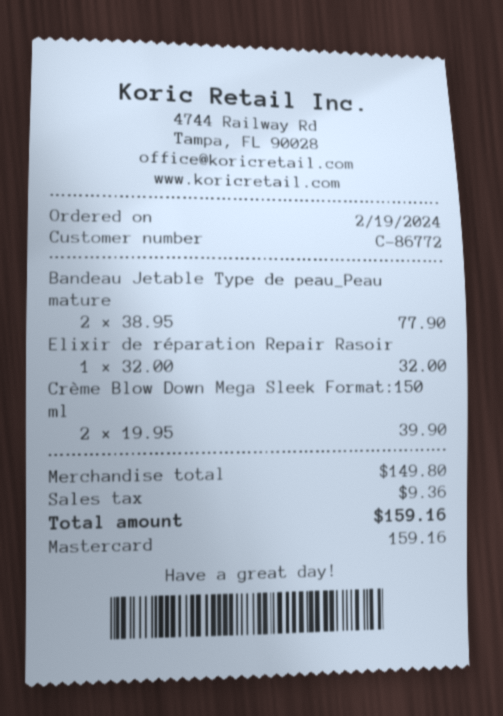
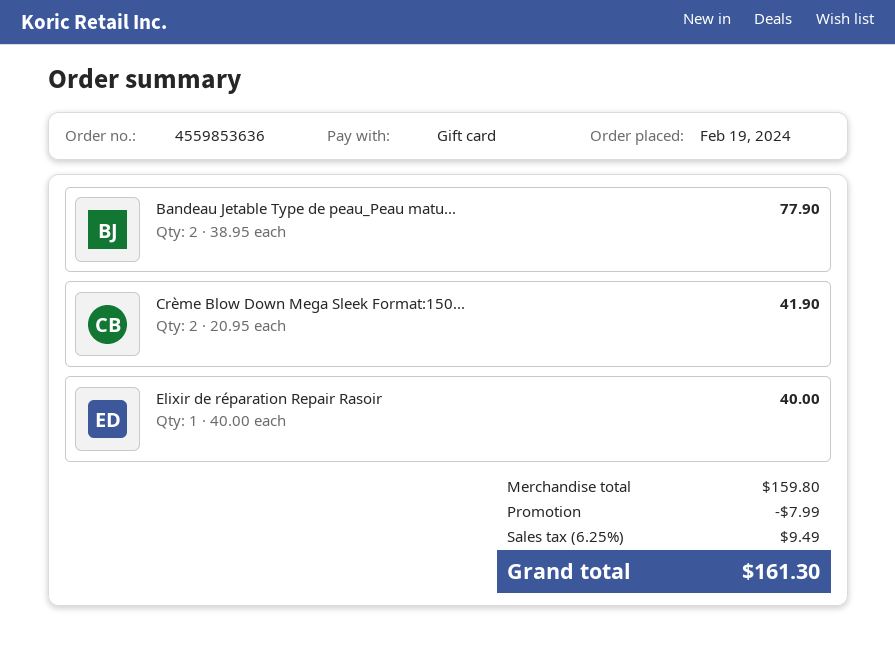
payment method: Mastercard -> gift card
Elixir de réparation Repair Rasoir: 1 x 32.00 = 32.00 -> 1 x 40.00 = 40.00
Crème Blow Down Mega Sleek Format:150 ml: 2 x 19.95 = 39.90 -> 2 x 20.95 = 41.90
subtotal: 149.80 -> 159.80
discount: none -> 7.99
tax: 9.36 -> 9.49
total: 159.16 -> 161.30

